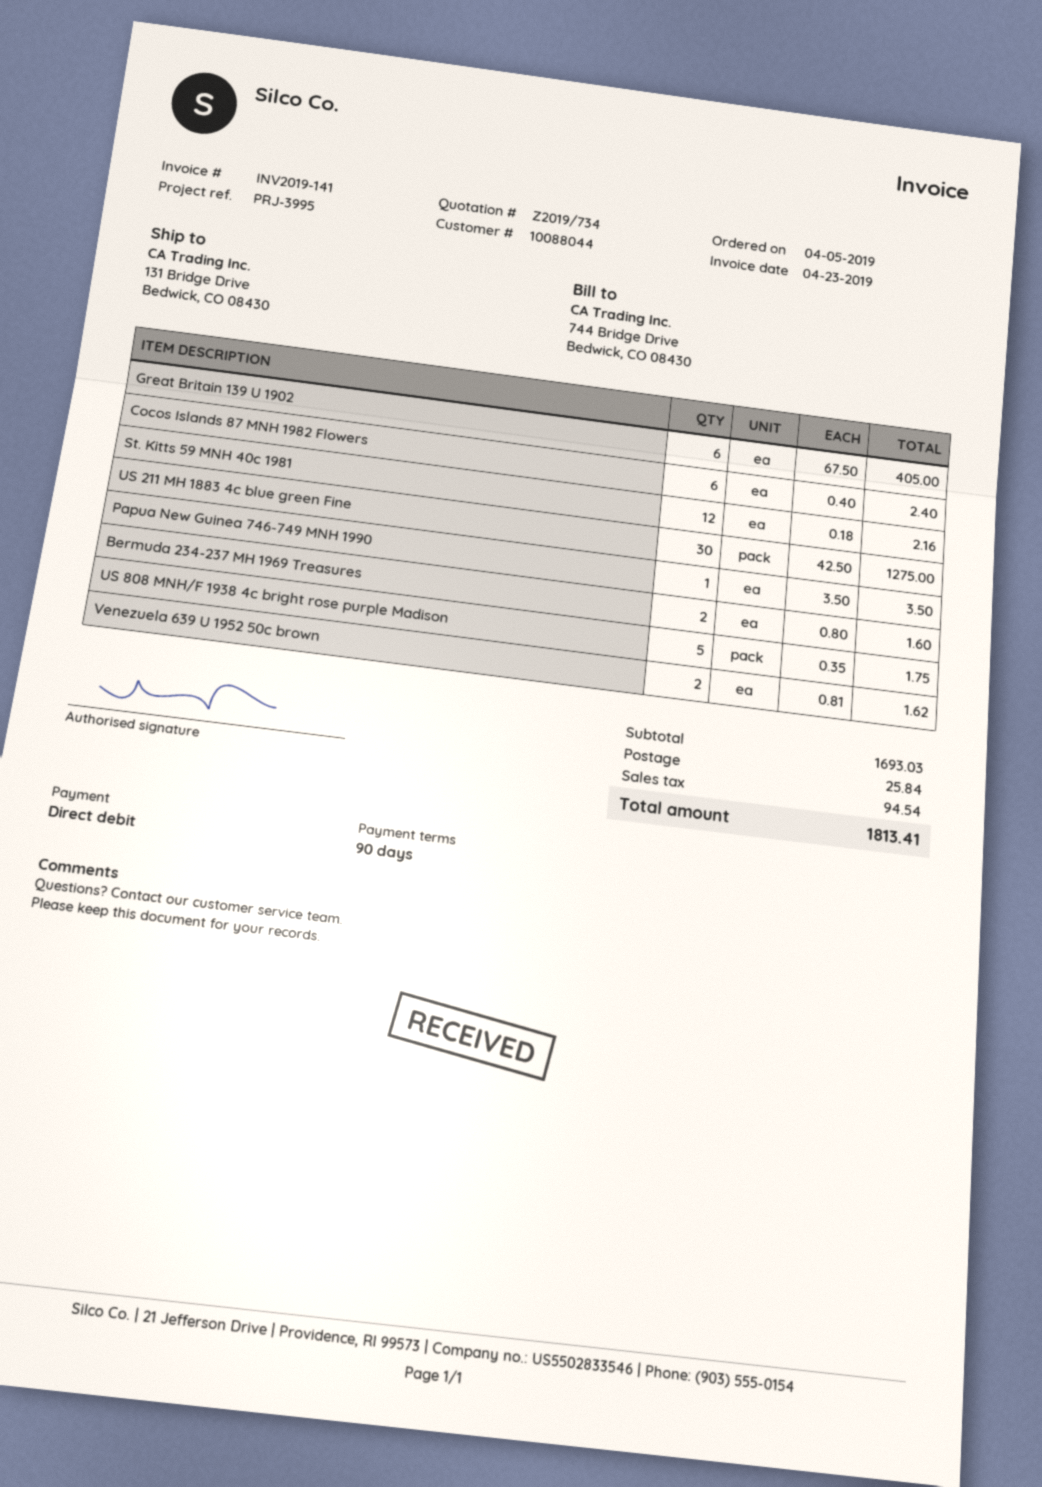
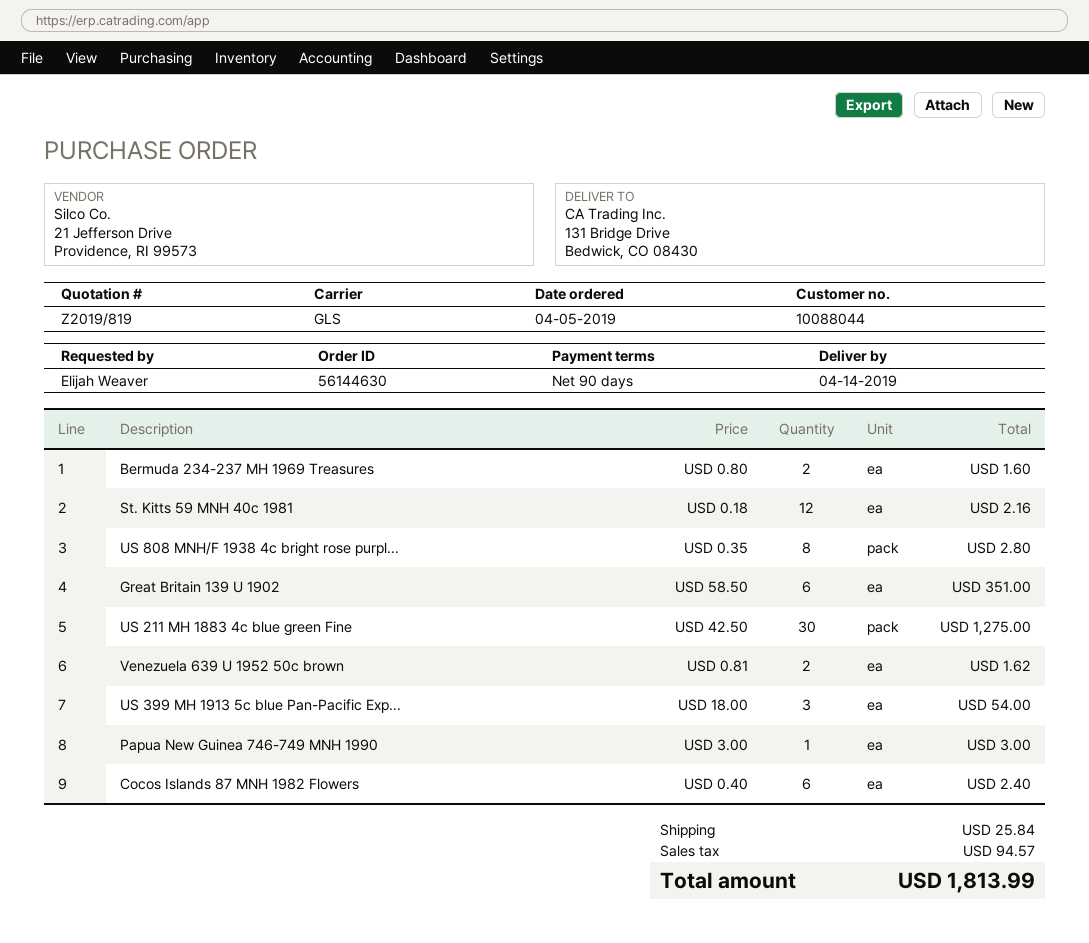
quote number: Z2019/734 -> Z2019/819
Great Britain 139 U 1902: 6 x 67.50 = 405.00 -> 6 x 58.50 = 351.00
Papua New Guinea 746-749 MNH 1990: 1 x 3.50 = 3.50 -> 1 x 3.00 = 3.00
US 808 MNH/F 1938 4c bright rose purple Madison: 5 x 0.35 = 1.75 -> 8 x 0.35 = 2.80
US 399 MH 1913 5c blue Pan-Pacific Exp...: none -> 3 x 18.00 = 54.00
tax: 94.54 -> 94.57
total: 1813.41 -> 1813.99

